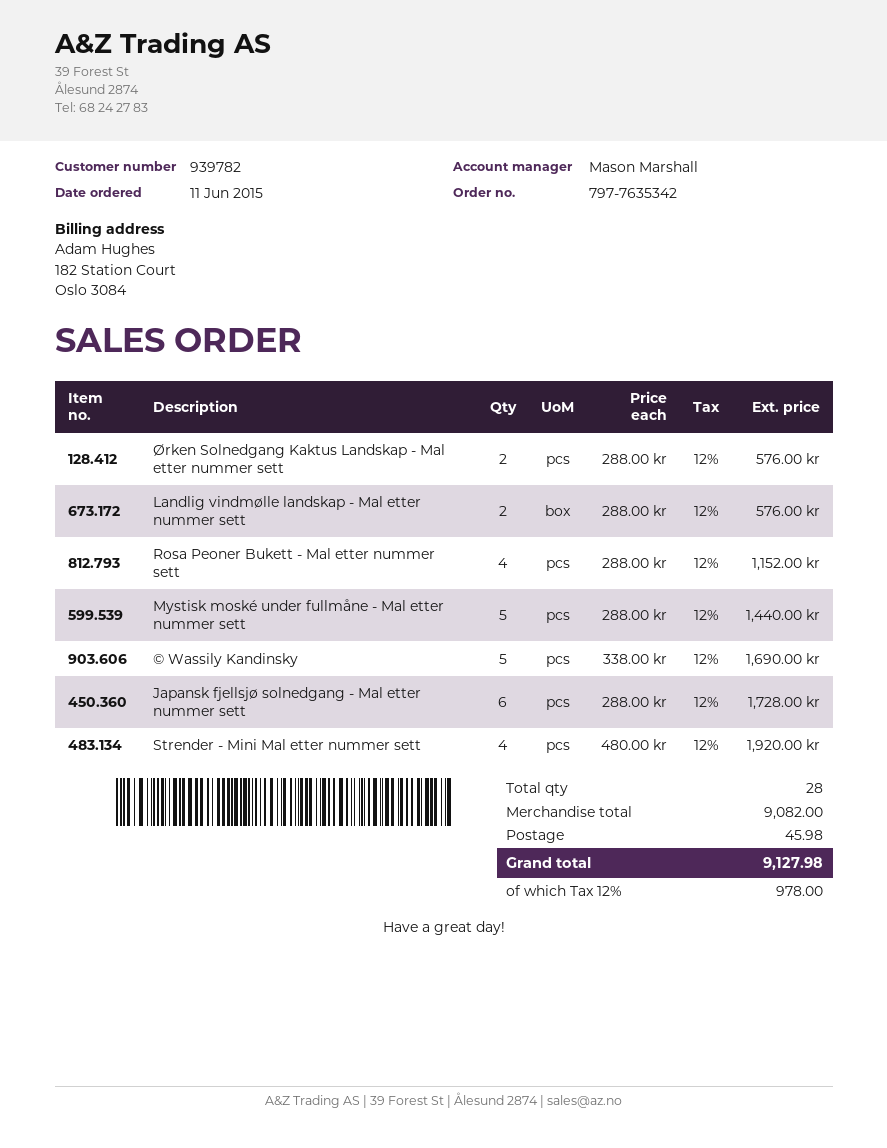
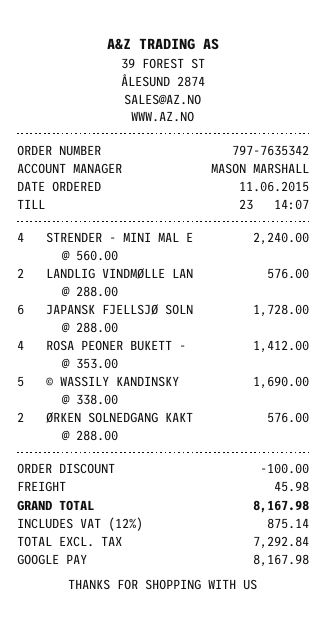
Rosa Peoner Bukett - Mal etter nummer sett: 4 x 288.00 = 1152.00 -> 4 x 353.00 = 1412.00
Mystisk moské under fullmåne - Mal etter nummer sett: 5 x 288.00 = 1440.00 -> none
Strender - Mini Mal etter nummer sett: 4 x 480.00 = 1920.00 -> 4 x 560.00 = 2240.00
discount: none -> 100.00
tax: 12% = 978.00 -> 12% = 875.14
total: 9127.98 -> 8167.98

